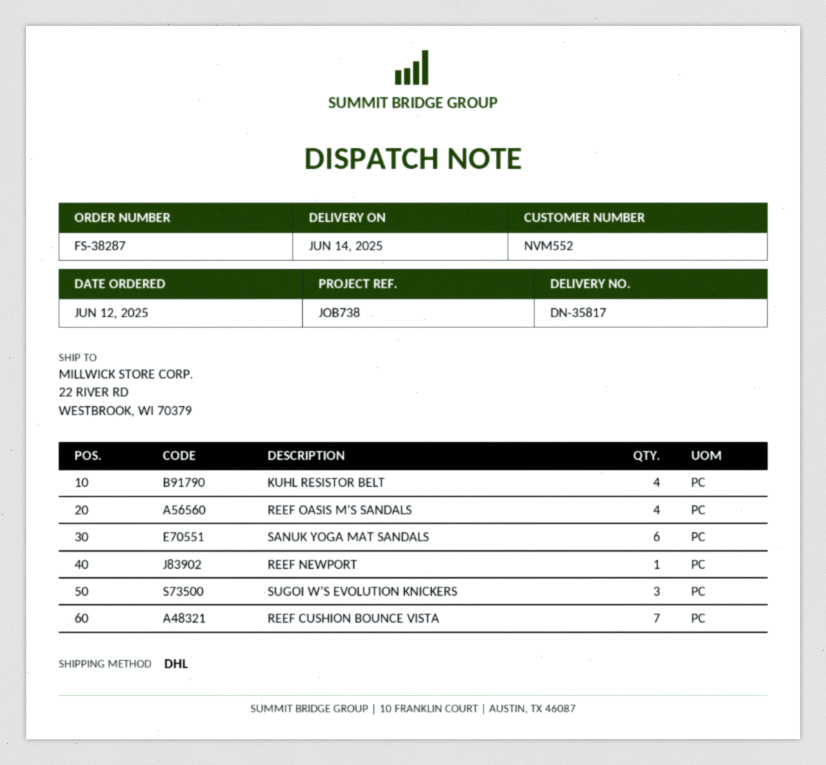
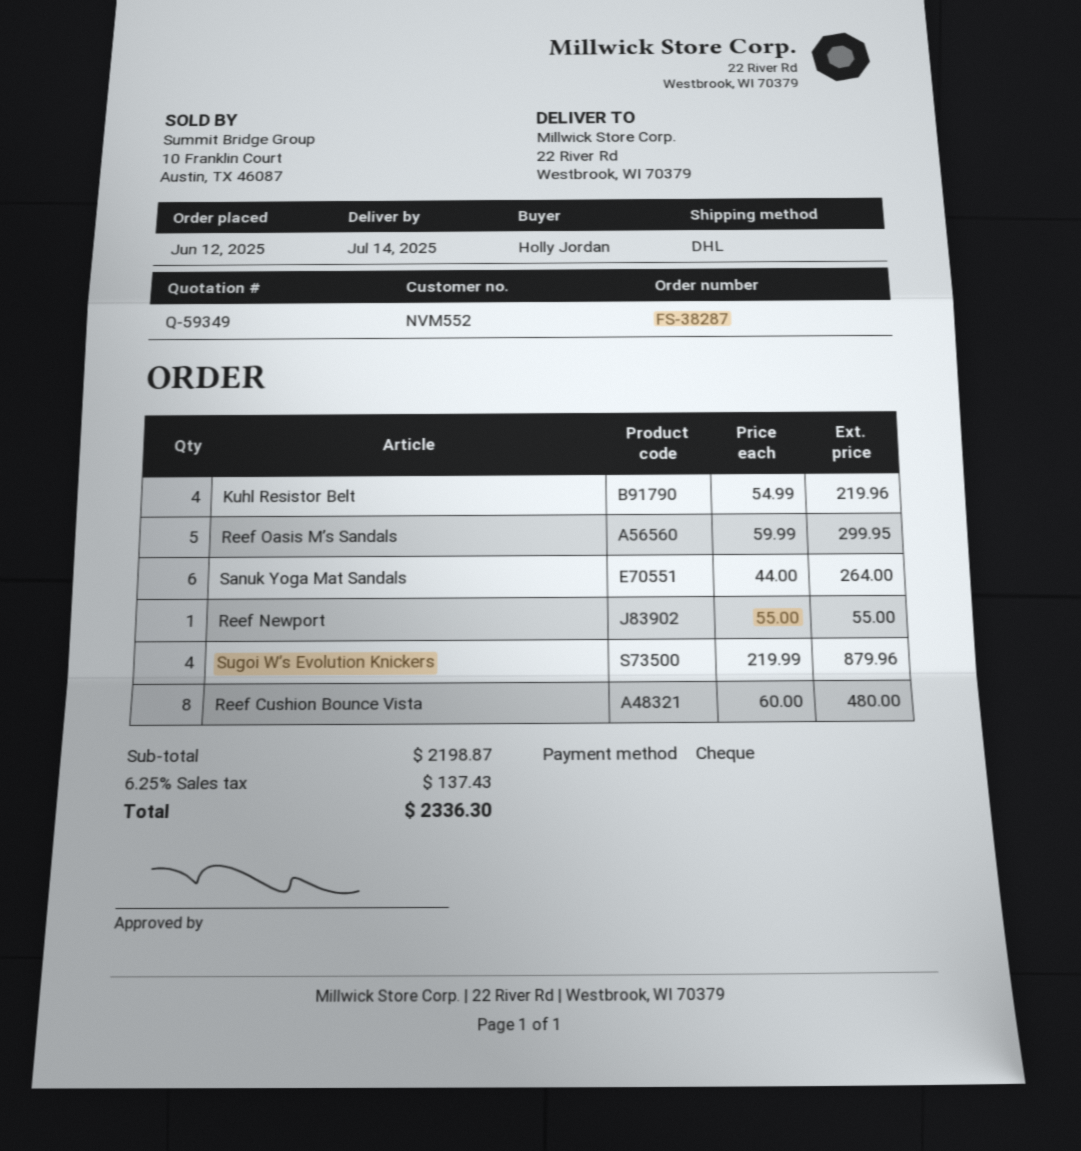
delivery date: 2025-06-14 -> 2025-07-14
REEF OASIS M’S SANDALS: 4 -> 5
SUGOI W’S EVOLUTION KNICKERS: 3 -> 4
REEF CUSHION BOUNCE VISTA: 7 -> 8

